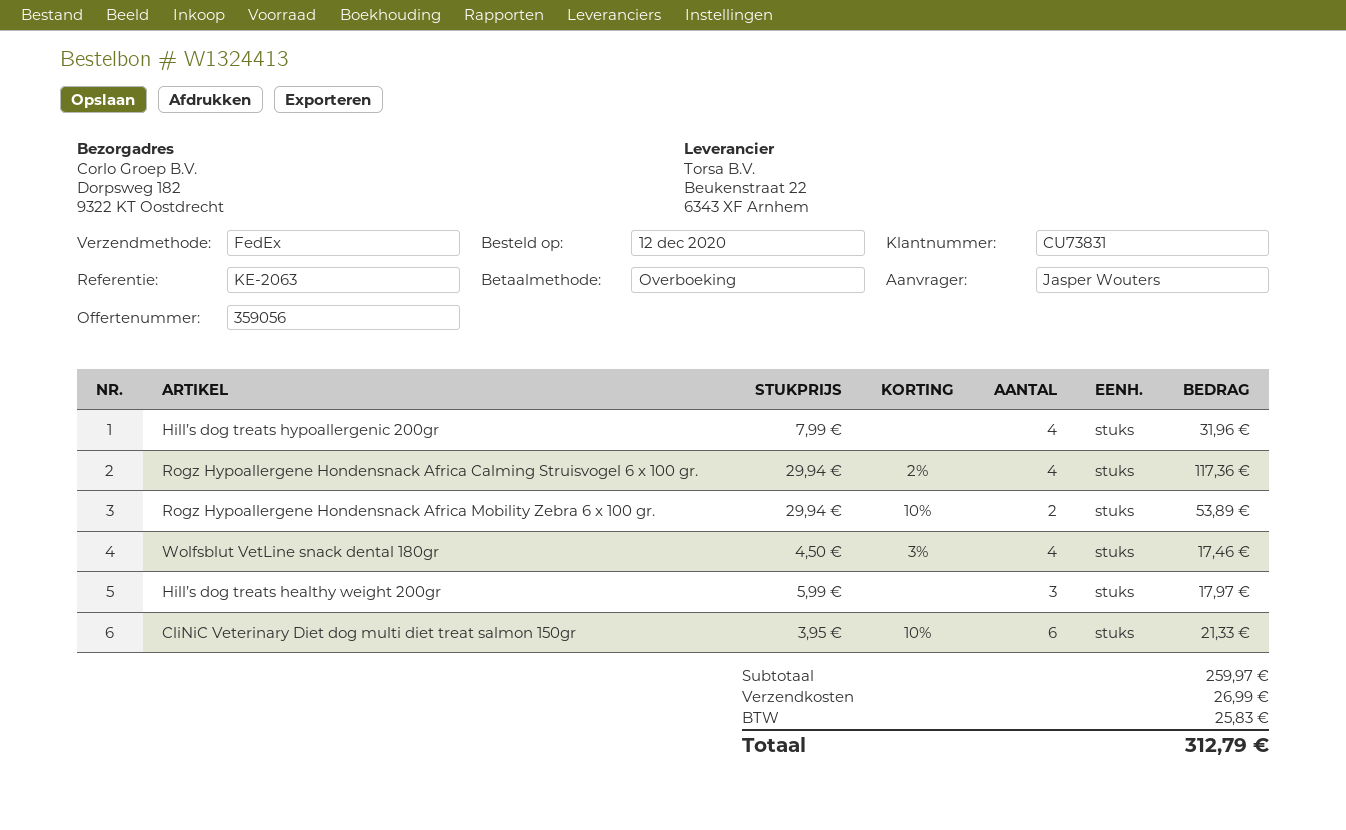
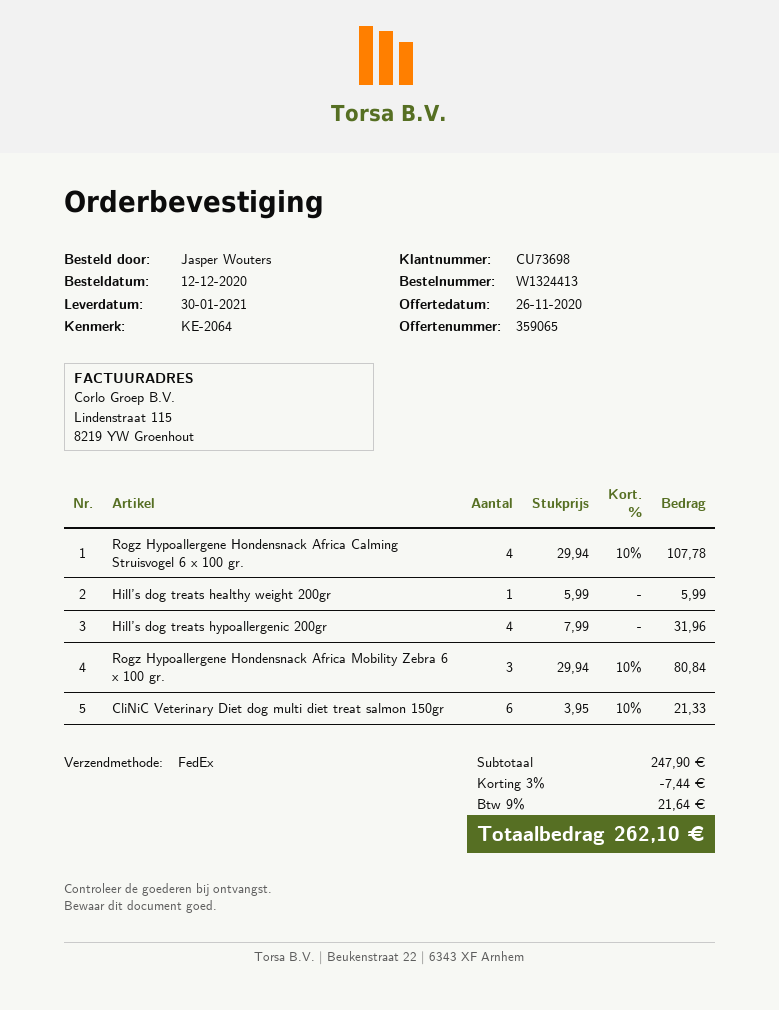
quote number: 359056 -> 359065
customer number: CU73831 -> CU73698
reference: KE-2063 -> KE-2064
Rogz Hypoallergene Hondensnack Africa Calming Struisvogel 6 x 100 gr.: 4 x 29.94 - 2% = 117.36 -> 4 x 29.94 - 10% = 107.78
Rogz Hypoallergene Hondensnack Africa Mobility Zebra 6 x 100 gr.: 2 x 29.94 - 10% = 53.89 -> 3 x 29.94 - 10% = 80.84
Wolfsblut VetLine snack dental 180gr: 4 x 4.50 - 3% = 17.46 -> none
Hill’s dog treats healthy weight 200gr: 3 x 5.99 = 17.97 -> 1 x 5.99 = 5.99
subtotal: 259.97 -> 247.90
discount: none -> 3% = 7.44
shipping: 26.99 -> none
tax: 25.83 -> 21.64
total: 312.79 -> 262.10

